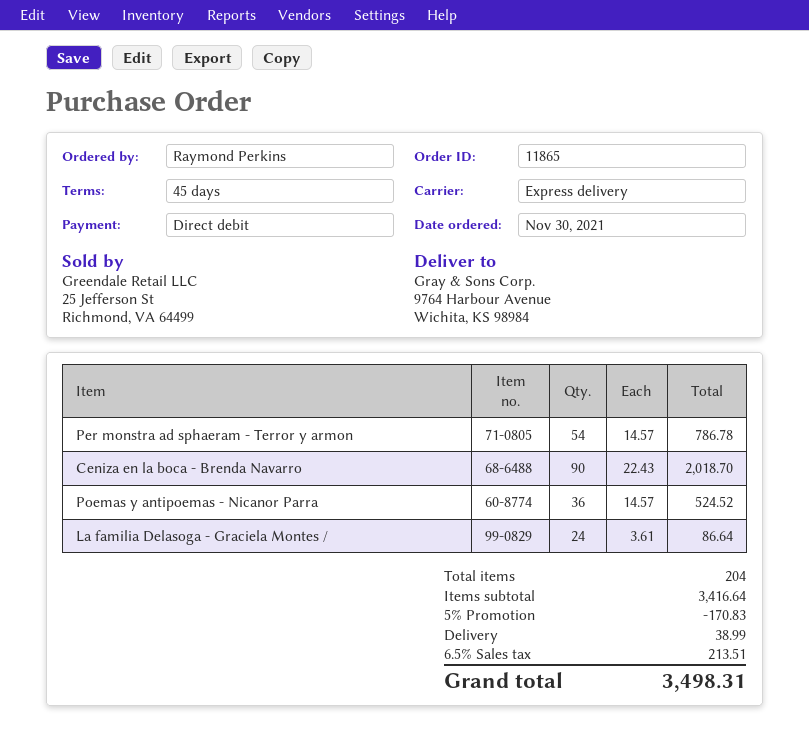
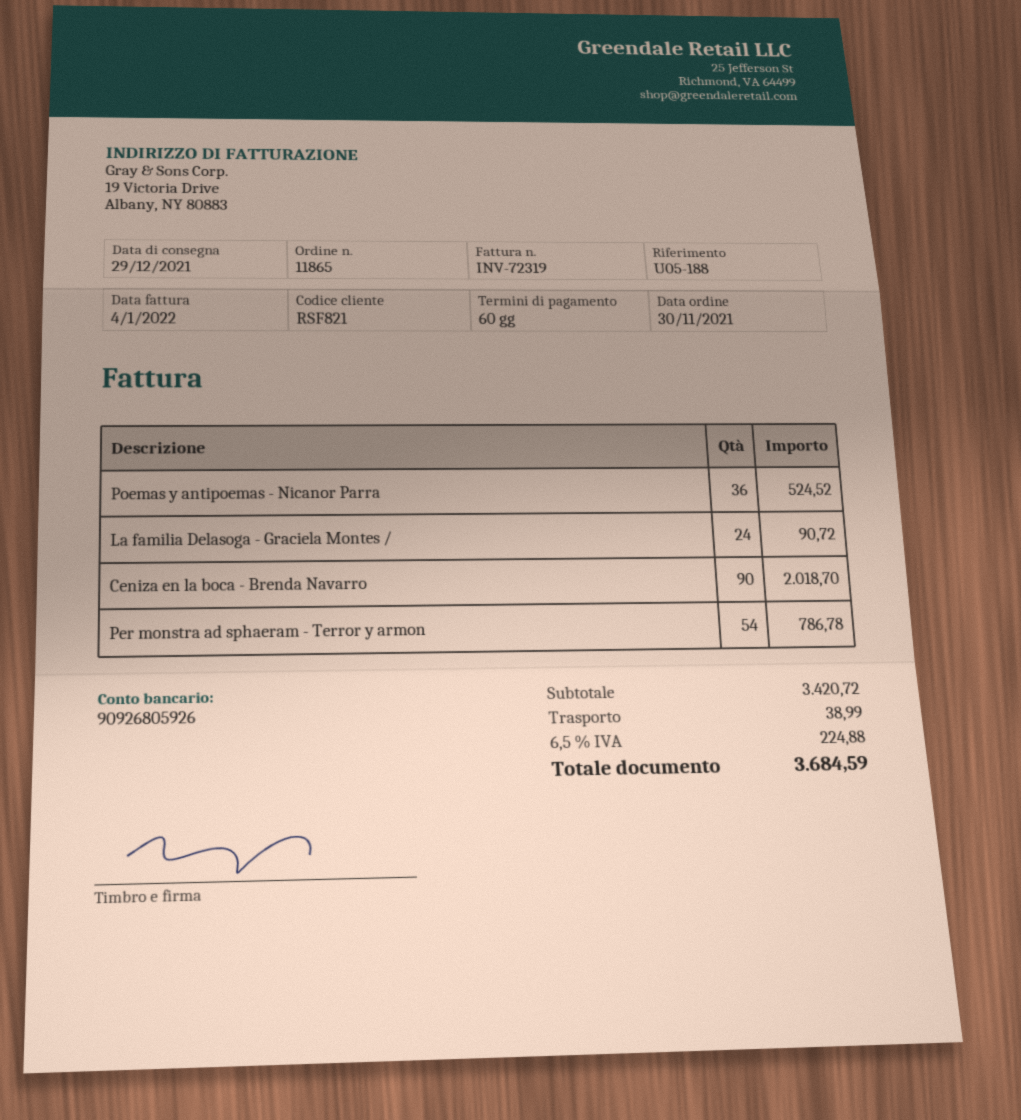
payment terms: 45 days -> 60 days
La familia Delasoga - Graciela Montes /: 24 for 86.64 -> 24 for 90.72
subtotal: 3416.64 -> 3420.72
discount: 5% = 170.83 -> none
tax: 6.5% = 213.51 -> 6.5% = 224.88
total: 3498.31 -> 3684.59

